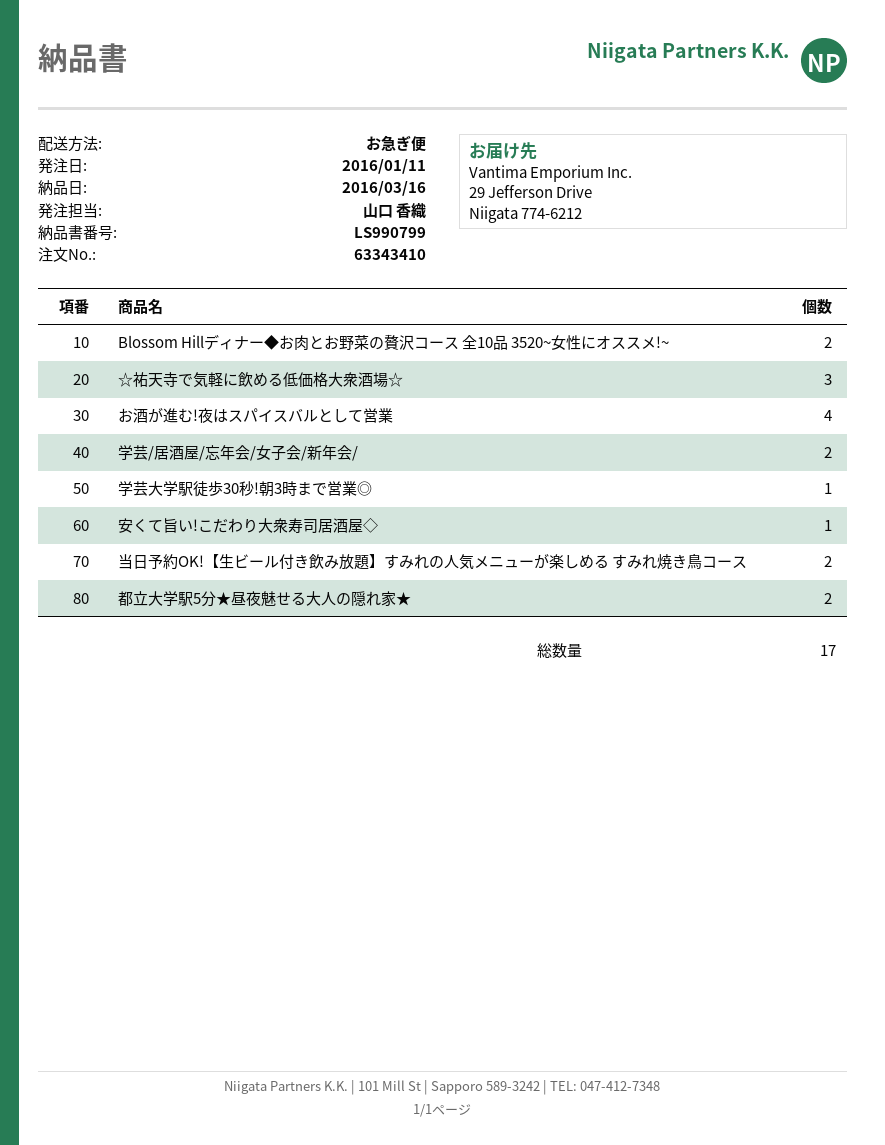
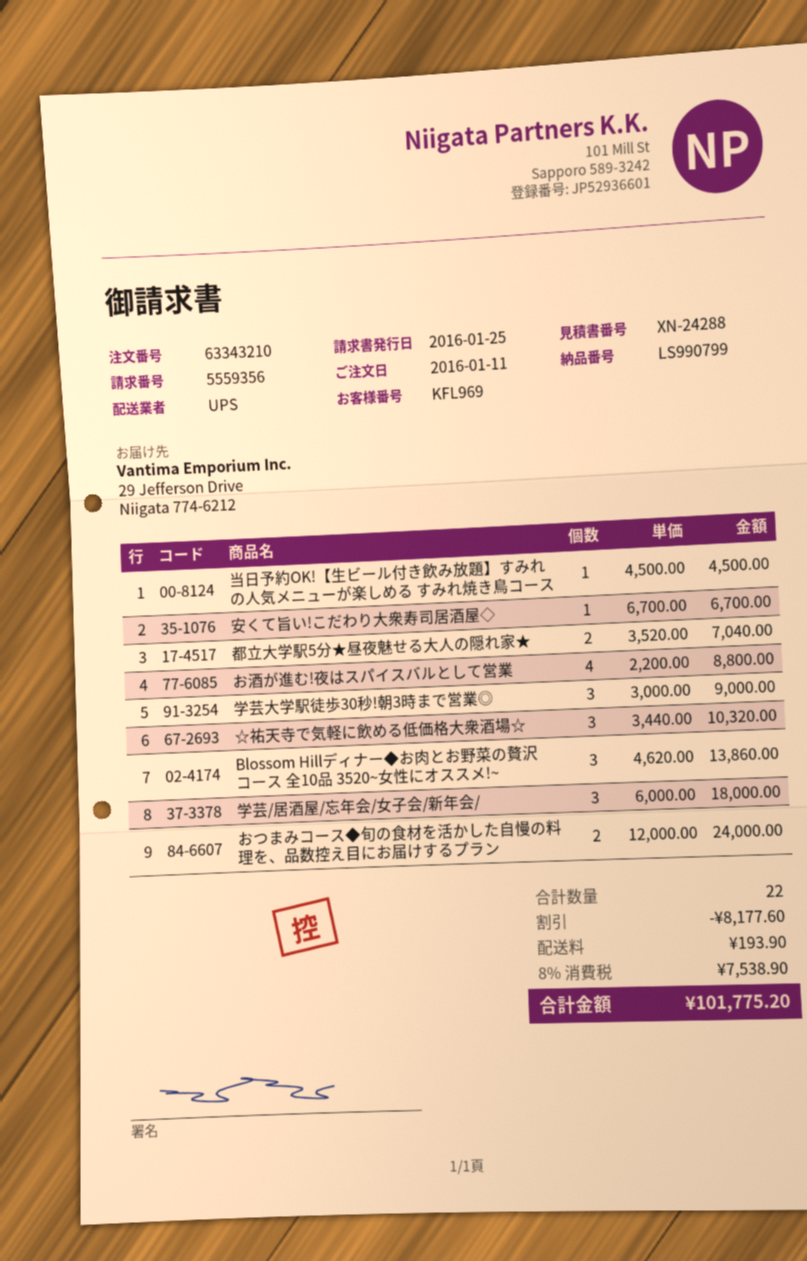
order number: 63343410 -> 63343210
shipping method: express -> UPS
Blossom Hillディナー◆お肉とお野菜の贅沢コース 全10品 3520~女性にオススメ!~: 2 -> 3
学芸/居酒屋/忘年会/女子会/新年会/: 2 -> 3
学芸大学駅徒歩30秒!朝3時まで営業◎: 1 -> 3
当日予約OK!【生ビール付き飲み放題】すみれの人気メニューが楽しめる すみれ焼き鳥コース: 2 -> 1
おつまみコース◆旬の食材を活かした自慢の料理を、品数控え目にお届けするプラン: none -> 2
total quantity: 17 -> 22

